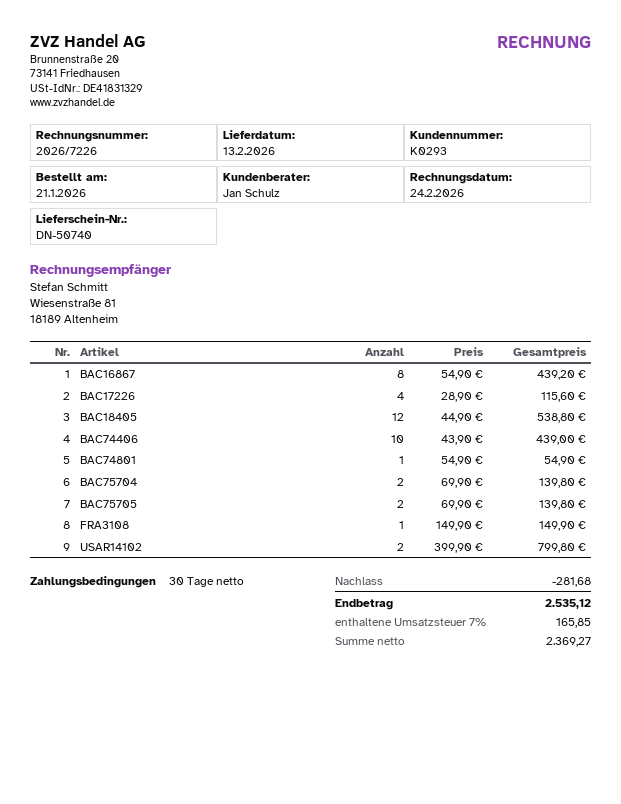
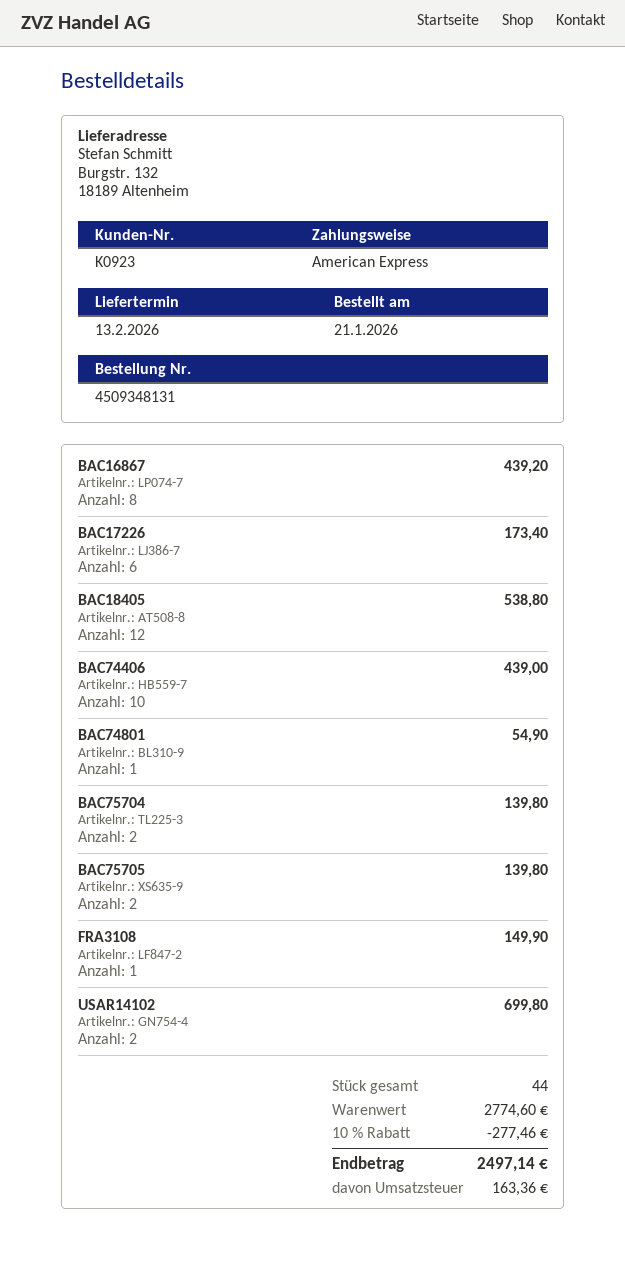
customer number: K0293 -> K0923
BAC17226: 4 for 115.60 -> 6 for 173.40
USAR14102: 2 for 799.80 -> 2 for 699.80
discount: 281.68 -> 277.46
tax: 165.85 -> 163.36
total: 2535.12 -> 2497.14

